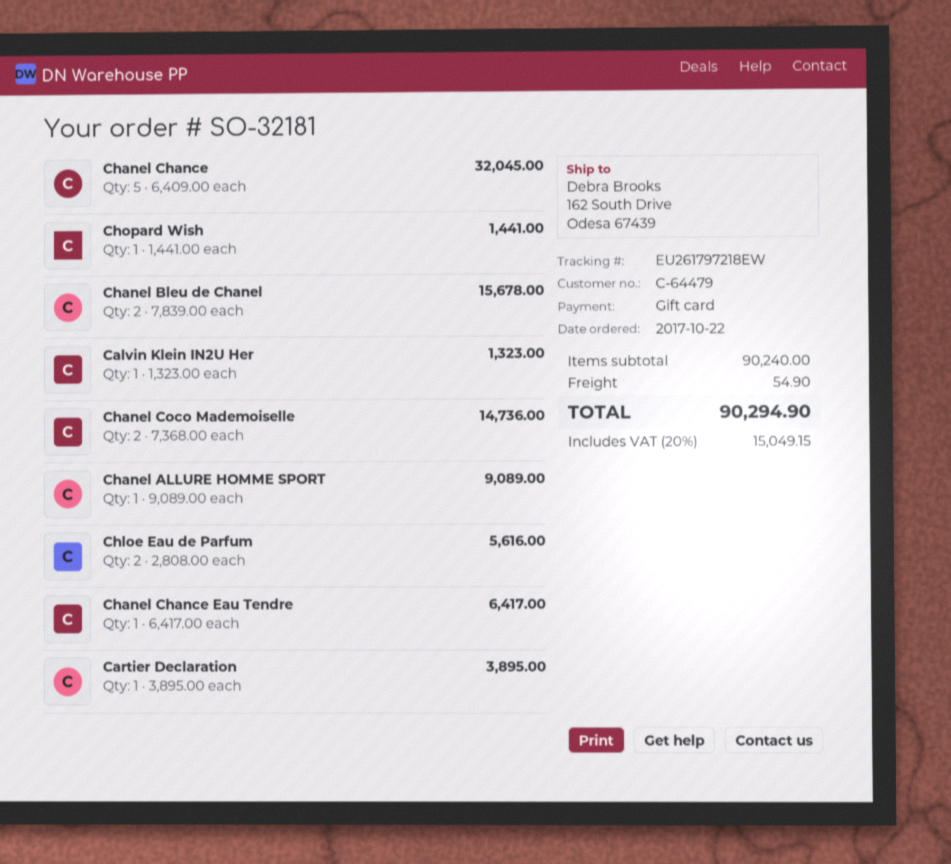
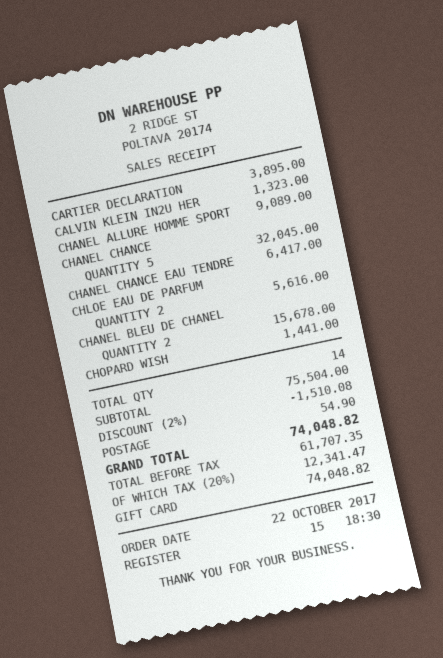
Chanel Coco Mademoiselle: 2 for 14736.00 -> none
subtotal: 90240.00 -> 75504.00
discount: none -> 2% = 1510.08
tax: 20% = 15049.15 -> 20% = 12341.47
total: 90294.90 -> 74048.82

